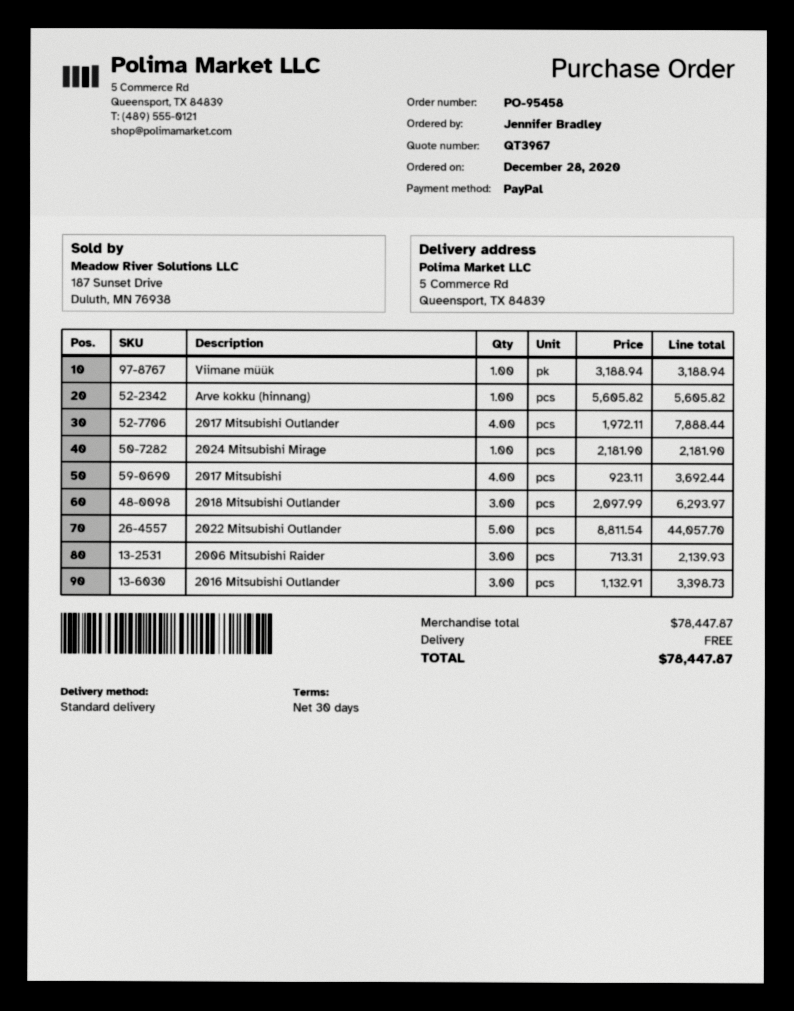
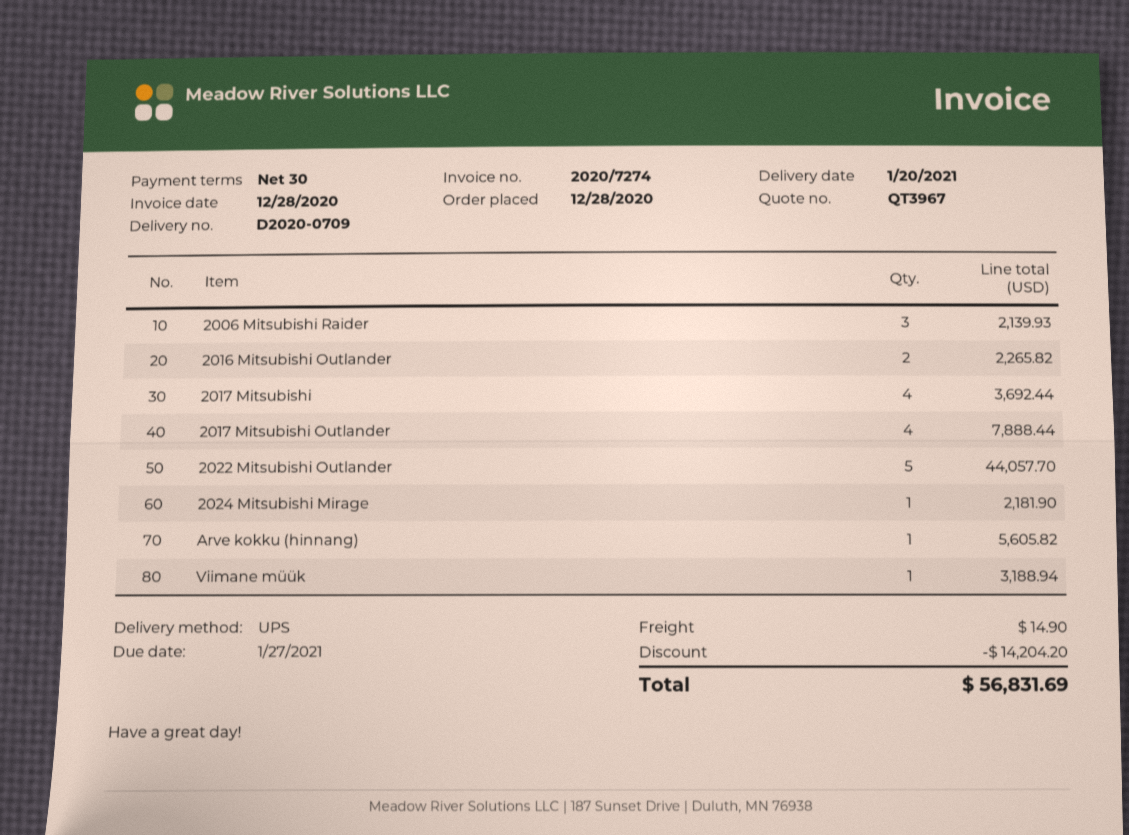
shipping method: standard -> UPS
2018 Mitsubishi Outlander: 3 for 6293.97 -> none
2016 Mitsubishi Outlander: 3 for 3398.73 -> 2 for 2265.82
discount: none -> 14204.20
shipping: 0.00 -> 14.90
total: 78447.87 -> 56831.69

